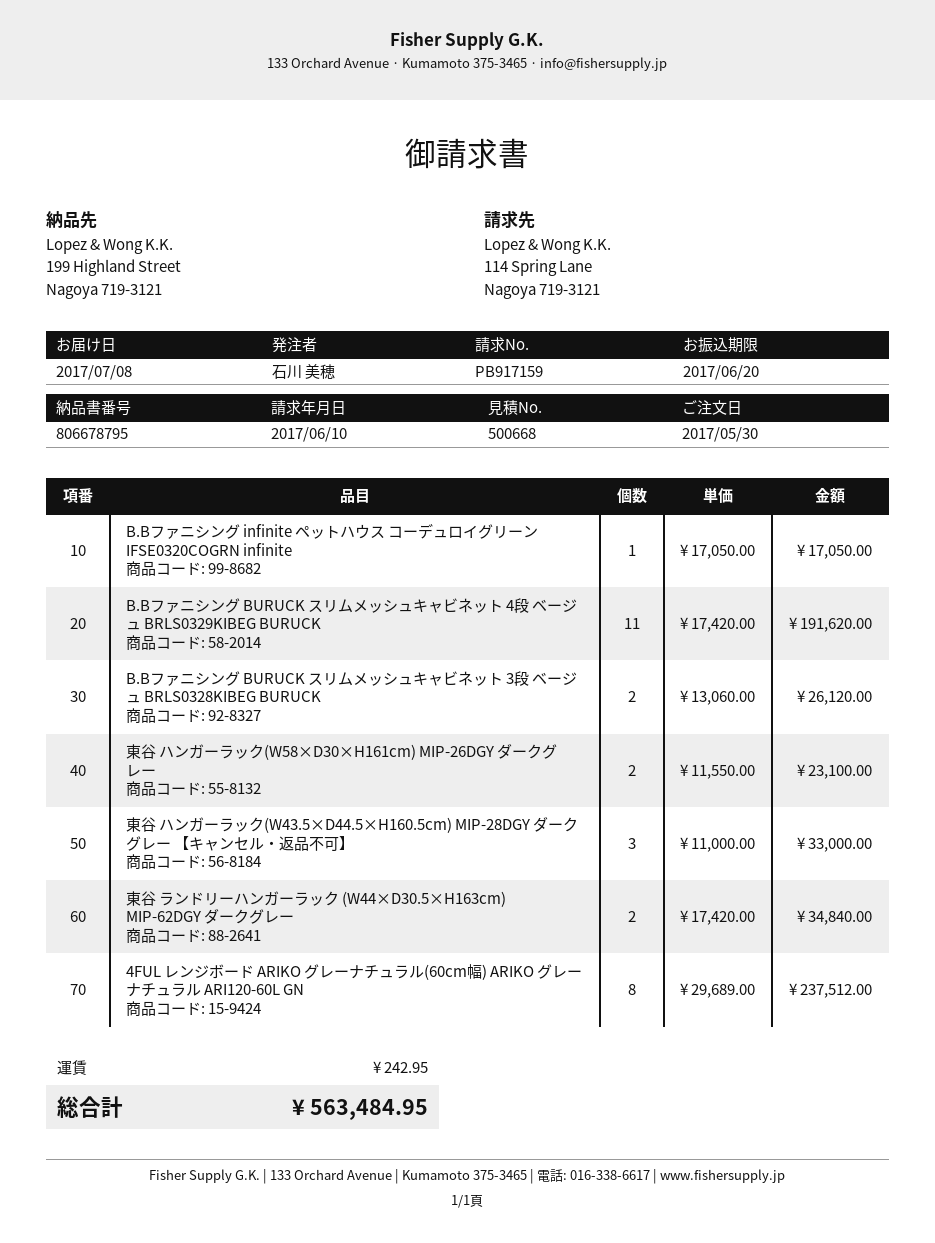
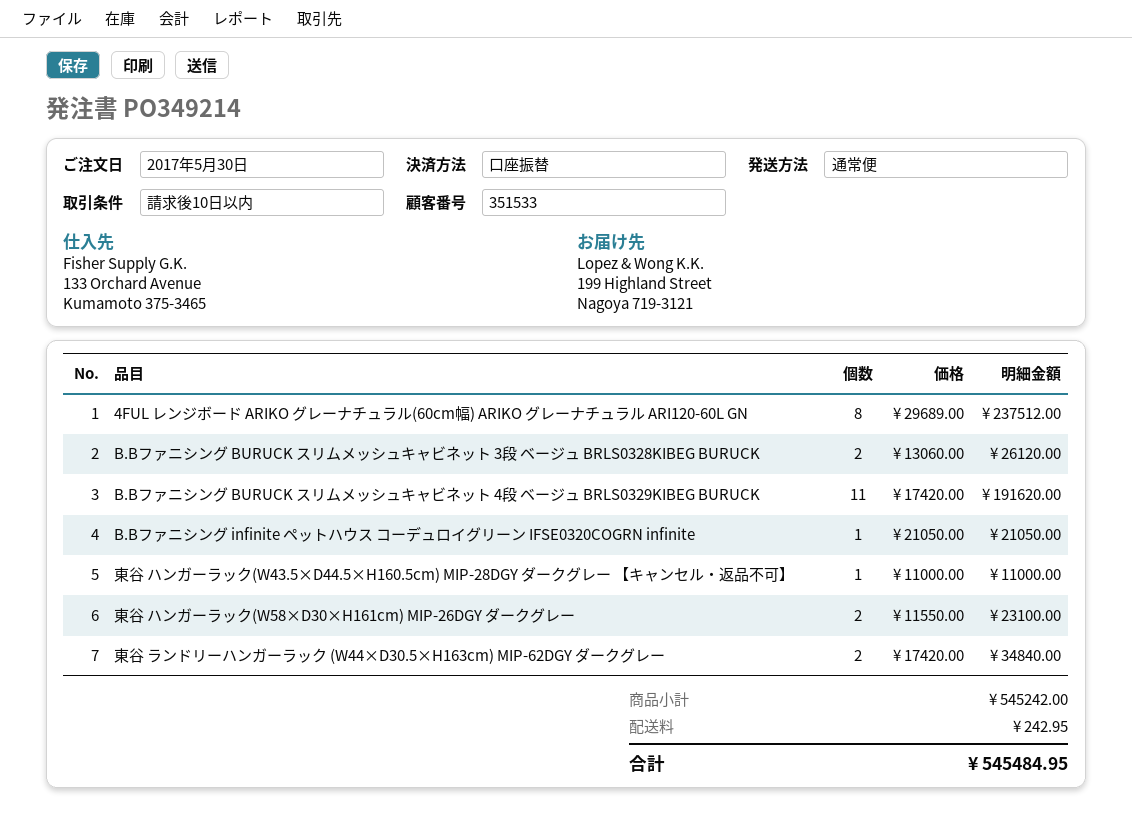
B.Bファニシング infinite ペットハウス コーデュロイグリーン IFSE0320COGRN infinite: 1 x 17050.00 = 17050.00 -> 1 x 21050.00 = 21050.00
東谷 ハンガーラック(W43.5×D44.5×H160.5cm) MIP-28DGY ダークグレー 【キャンセル・返品不可】: 3 x 11000.00 = 33000.00 -> 1 x 11000.00 = 11000.00
total: 563484.95 -> 545484.95

